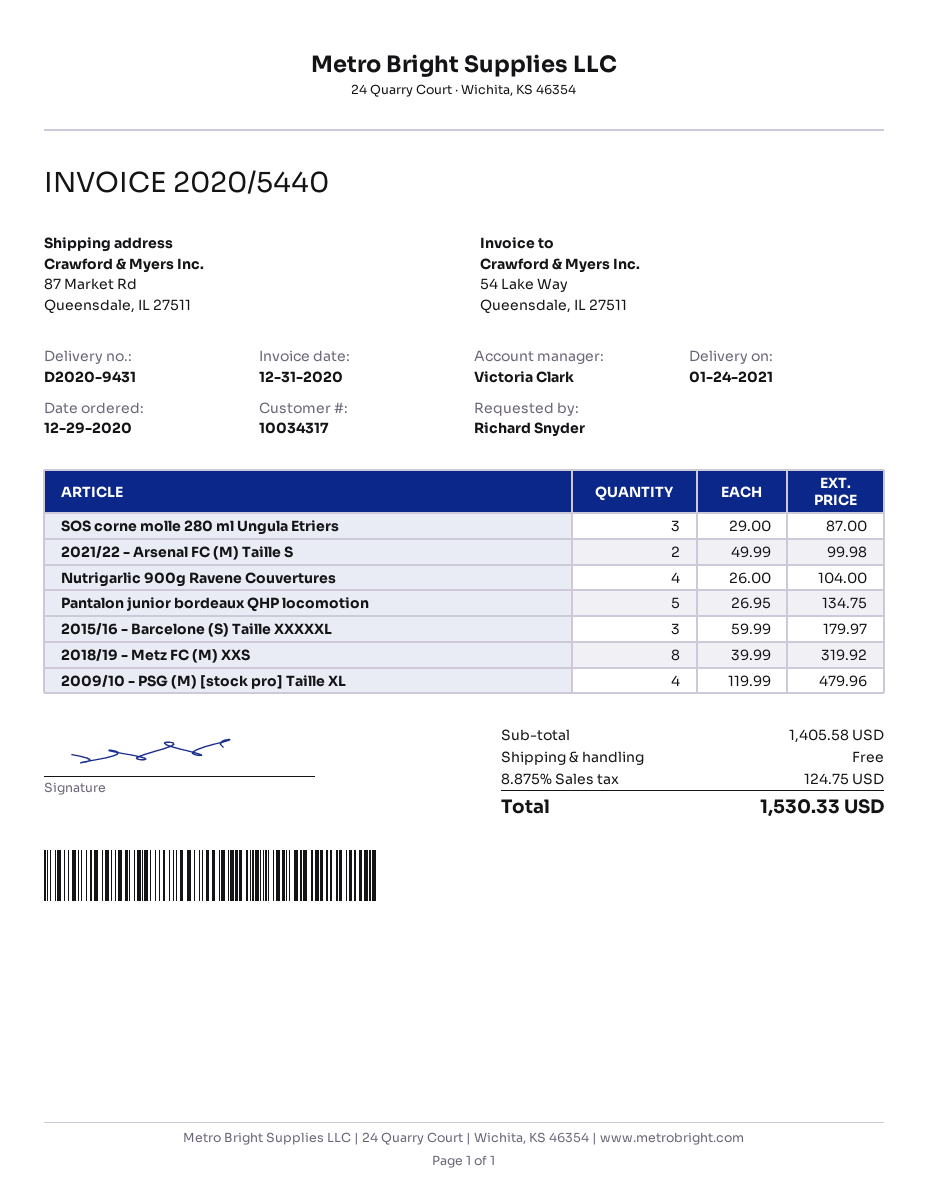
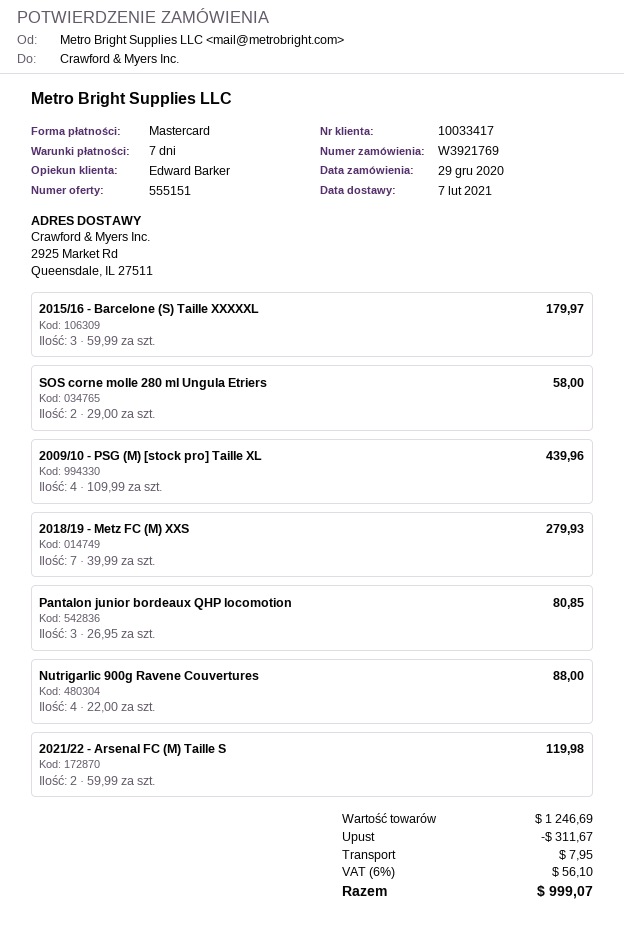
delivery date: 2021-01-24 -> 2021-02-07
customer number: 10034317 -> 10033417
sales rep: Victoria Clark -> Edward Barker
ship to: 87 Market Rd, Queensdale, IL 27511 -> 2925 Market Rd, Queensdale, IL 27511
SOS corne molle 280 ml Ungula Etriers: 3 x 29.00 = 87.00 -> 2 x 29.00 = 58.00
2021/22 - Arsenal FC (M) Taille S: 2 x 49.99 = 99.98 -> 2 x 59.99 = 119.98
Nutrigarlic 900g Ravene Couvertures: 4 x 26.00 = 104.00 -> 4 x 22.00 = 88.00
Pantalon junior bordeaux QHP locomotion: 5 x 26.95 = 134.75 -> 3 x 26.95 = 80.85
2018/19 - Metz FC (M) XXS: 8 x 39.99 = 319.92 -> 7 x 39.99 = 279.93
2009/10 - PSG (M) [stock pro] Taille XL: 4 x 119.99 = 479.96 -> 4 x 109.99 = 439.96
subtotal: 1405.58 -> 1246.69
discount: none -> 311.67
shipping: 0.00 -> 7.95
tax: 8.875% = 124.75 -> 6% = 56.10
total: 1530.33 -> 999.07

